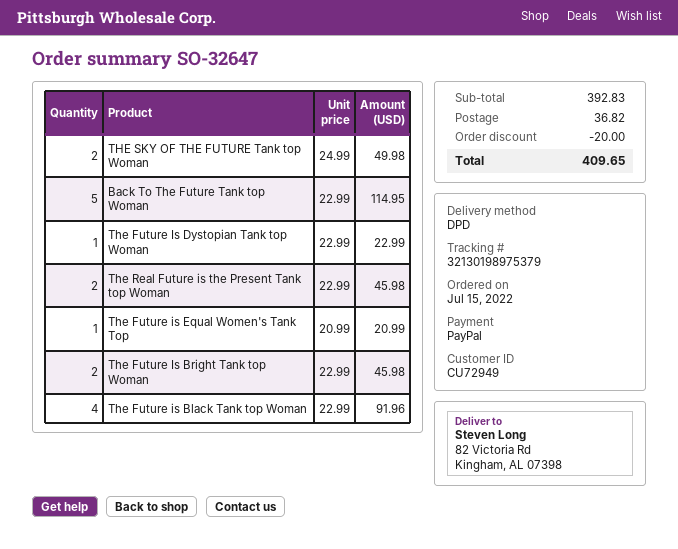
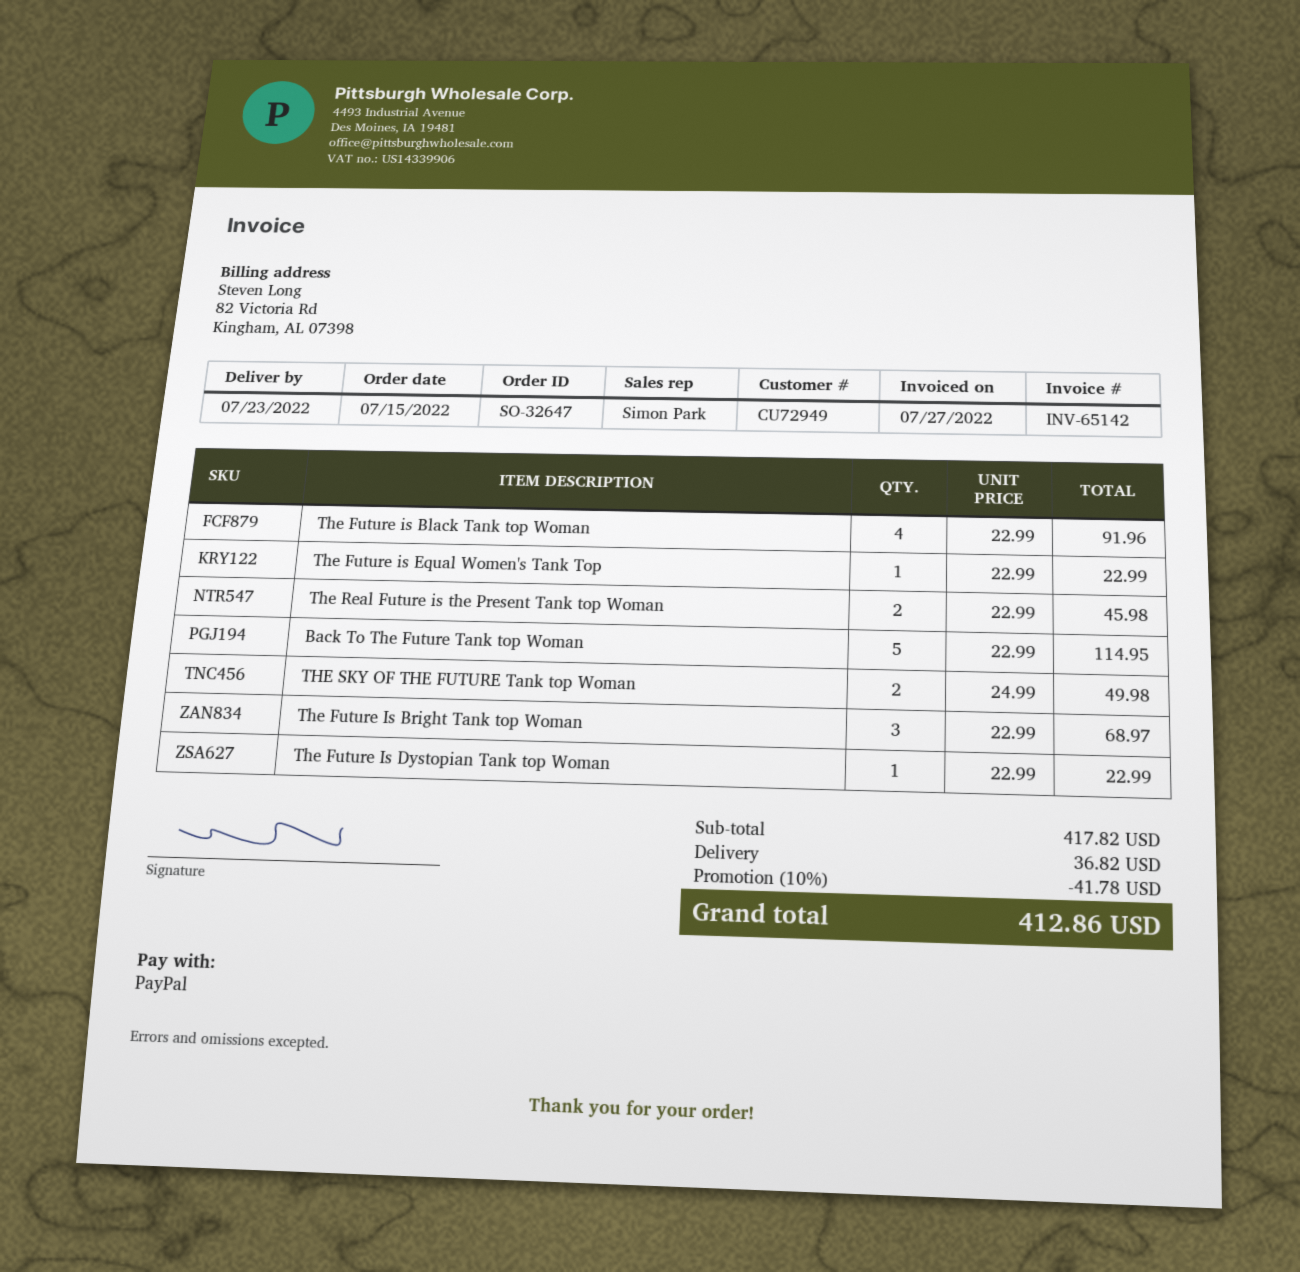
The Future is Equal Women's Tank Top: 1 x 20.99 = 20.99 -> 1 x 22.99 = 22.99
The Future Is Bright Tank top Woman: 2 x 22.99 = 45.98 -> 3 x 22.99 = 68.97
subtotal: 392.83 -> 417.82
discount: 20.00 -> 41.78
total: 409.65 -> 412.86

